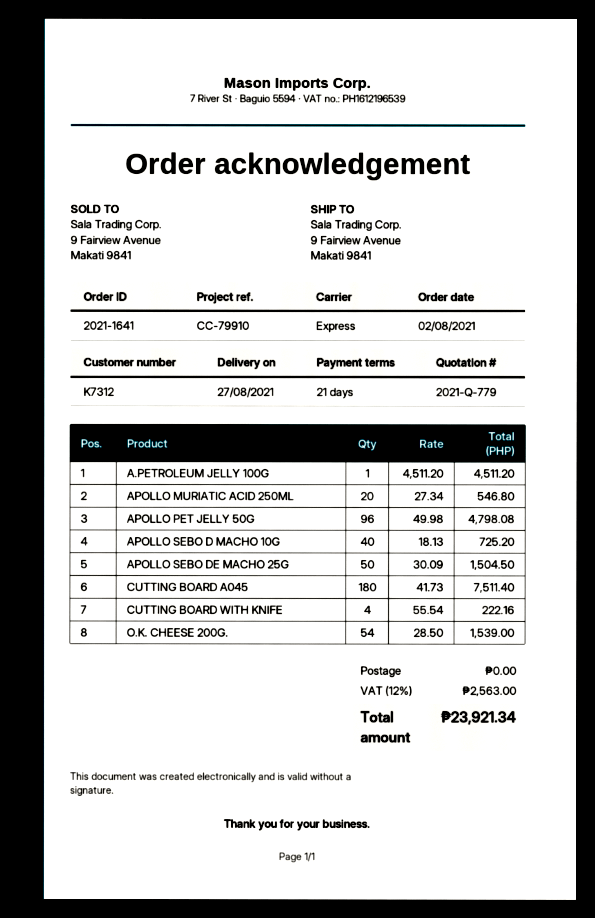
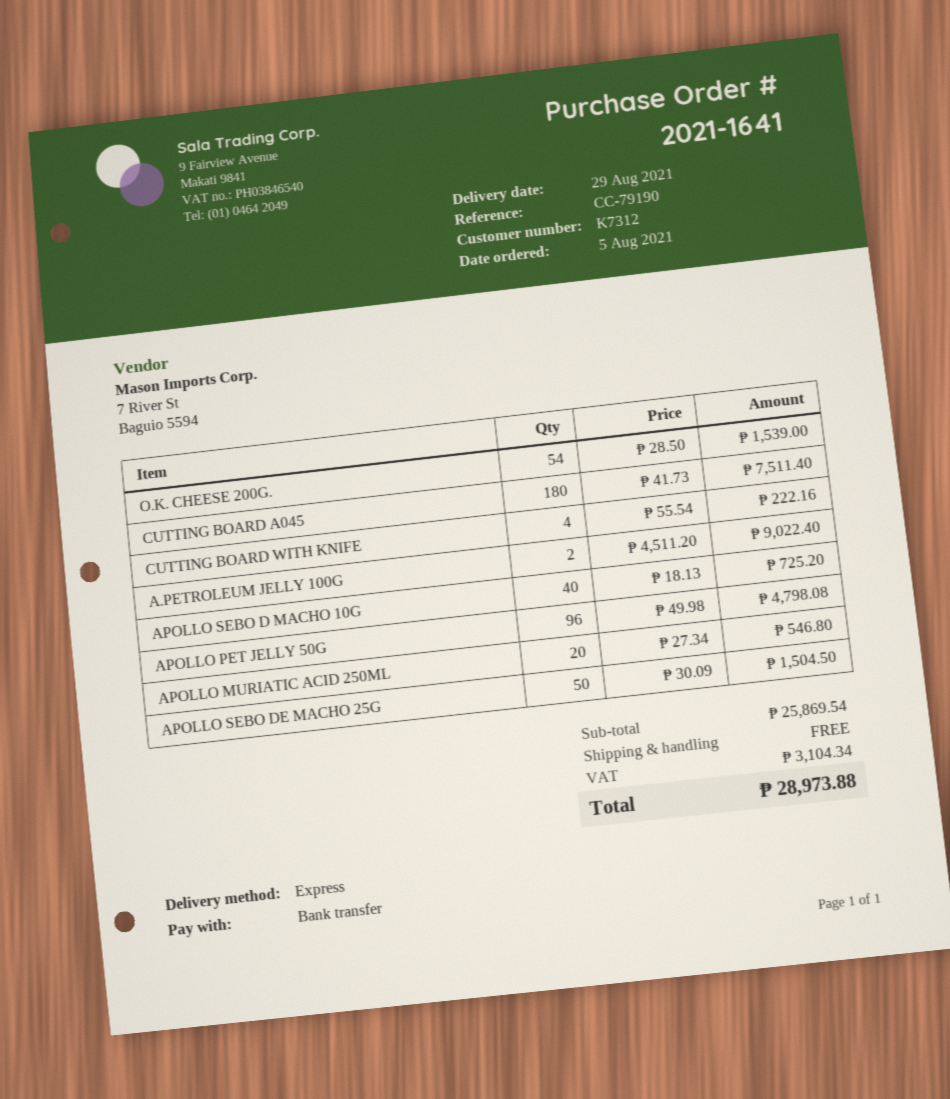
order date: 2021-08-02 -> 2021-08-05
delivery date: 2021-08-27 -> 2021-08-29
reference: CC-79910 -> CC-79190
A.PETROLEUM JELLY 100G: 1 x 4511.20 = 4511.20 -> 2 x 4511.20 = 9022.40
tax: 2563.00 -> 3104.34
total: 23921.34 -> 28973.88

